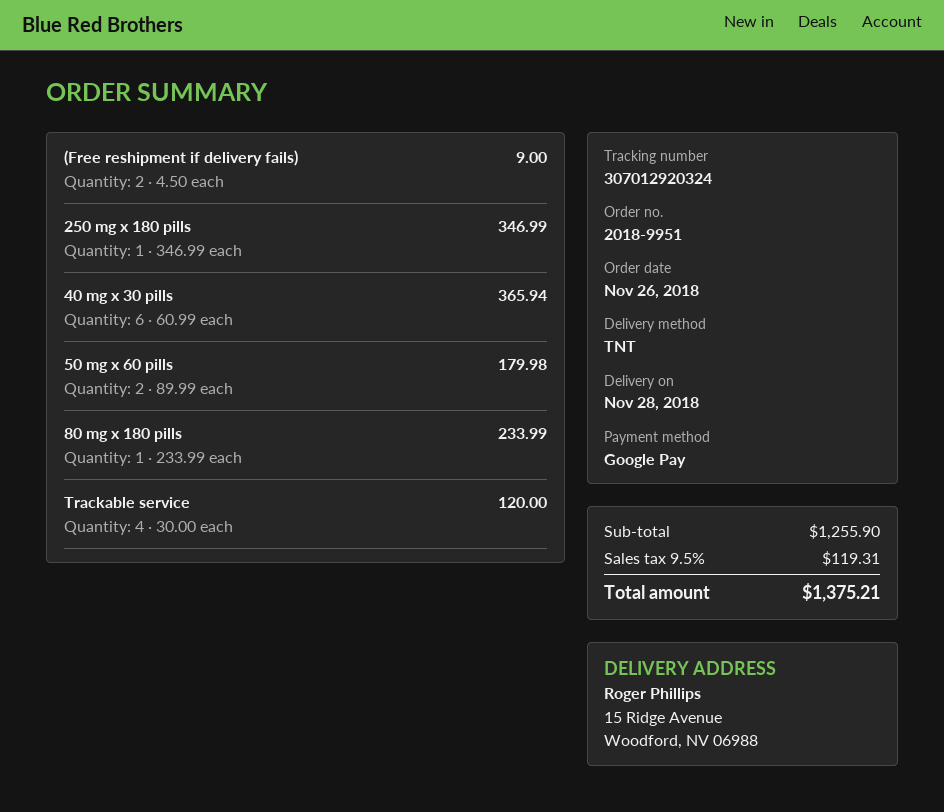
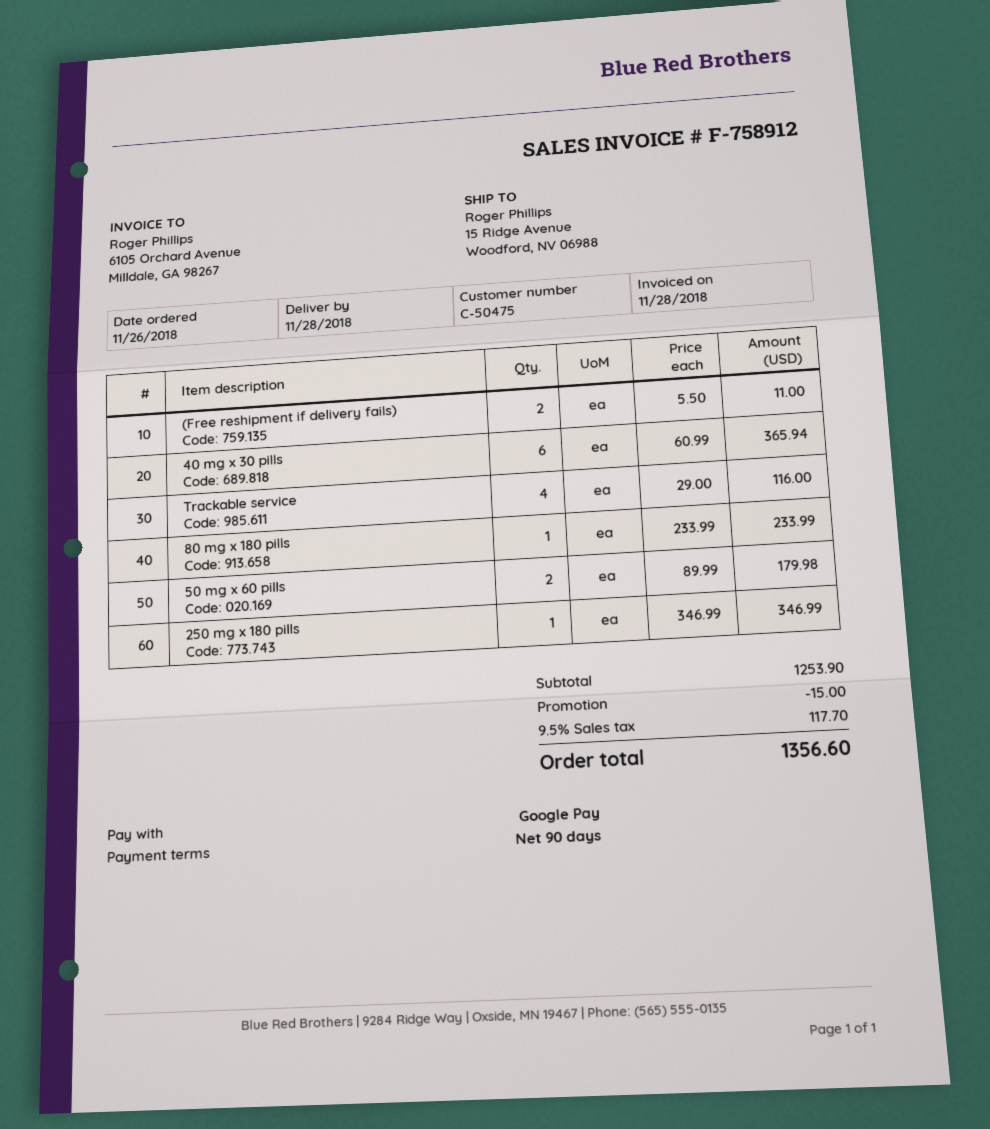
(Free reshipment if delivery fails): 2 x 4.50 = 9.00 -> 2 x 5.50 = 11.00
Trackable service: 4 x 30.00 = 120.00 -> 4 x 29.00 = 116.00
subtotal: 1255.90 -> 1253.90
discount: none -> 15.00
tax: 9.5% = 119.31 -> 9.5% = 117.70
total: 1375.21 -> 1356.60

